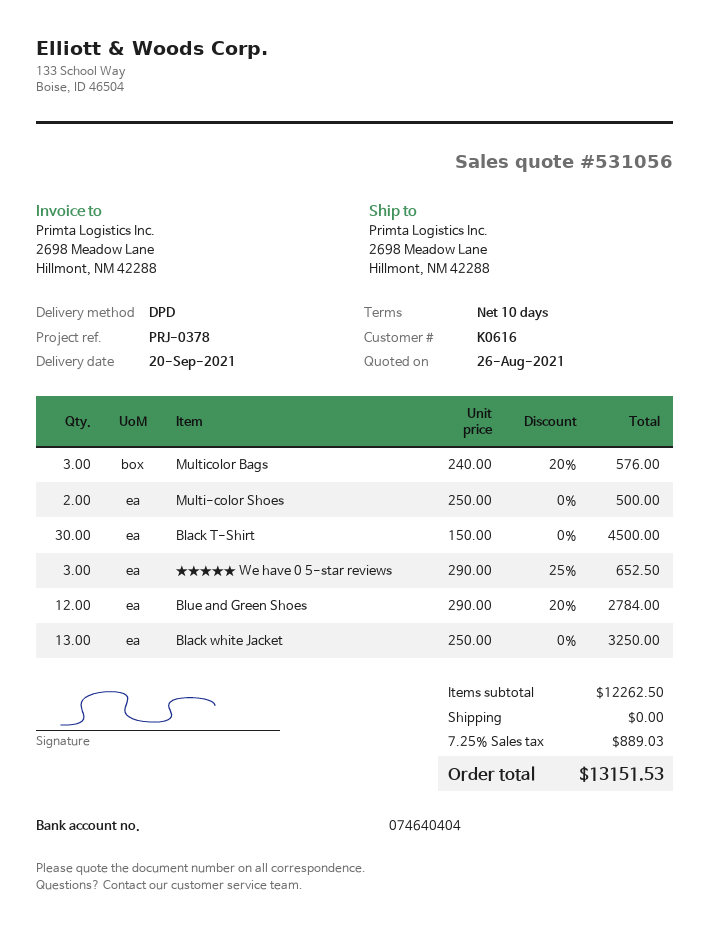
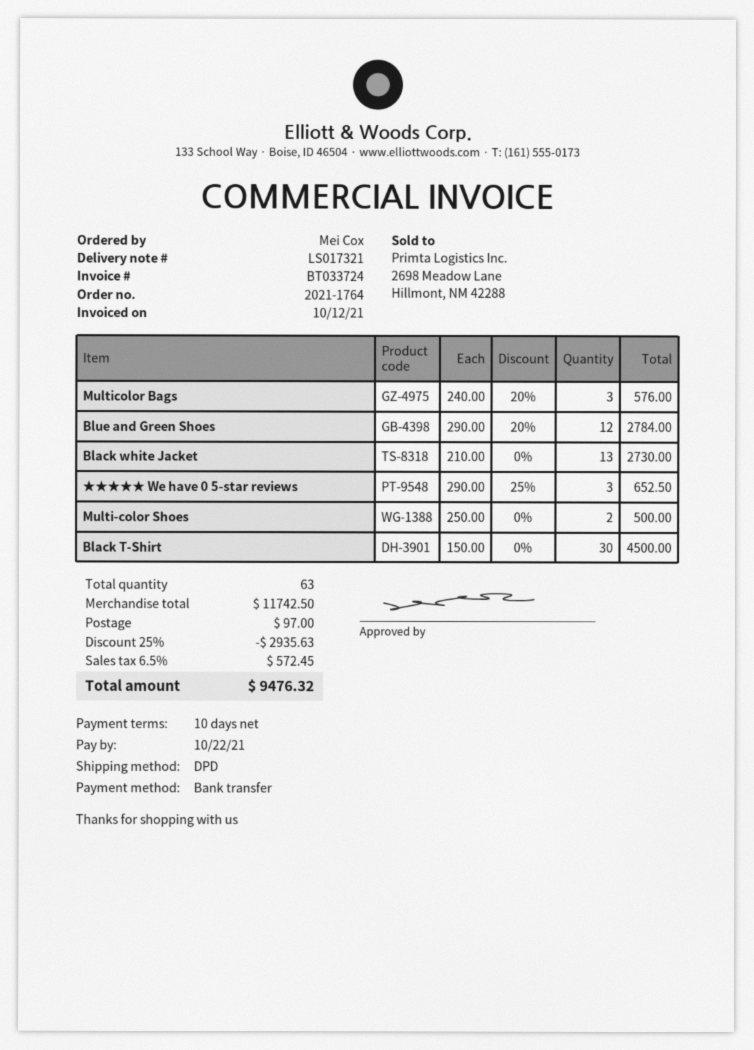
Black white Jacket: 13 x 250.00 = 3250.00 -> 13 x 210.00 = 2730.00
subtotal: 12262.50 -> 11742.50
discount: none -> 25% = 2935.63
shipping: 0.00 -> 97.00
tax: 7.25% = 889.03 -> 6.5% = 572.45
total: 13151.53 -> 9476.32

